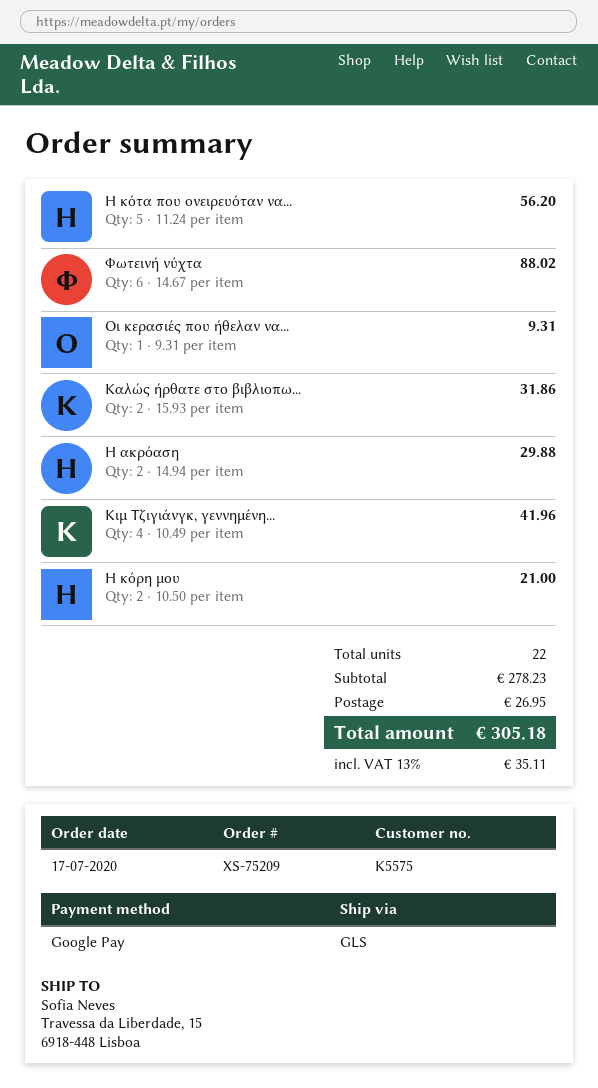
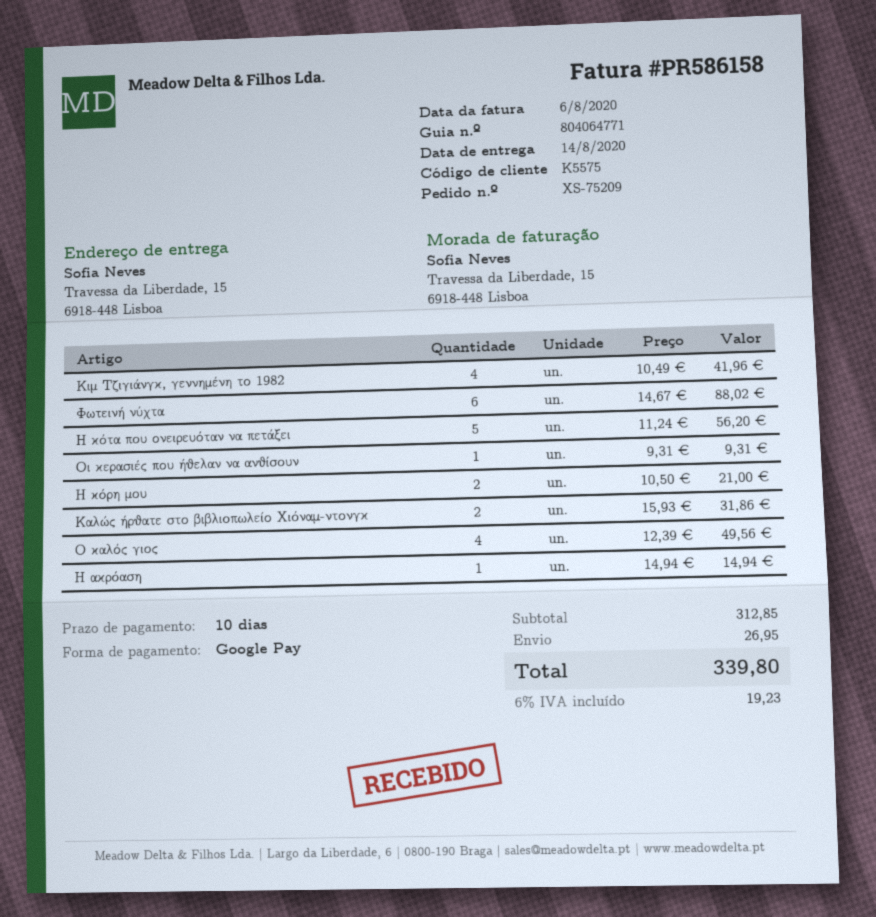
Η ακρόαση: 2 x 14.94 = 29.88 -> 1 x 14.94 = 14.94
Ο καλός γιος: none -> 4 x 12.39 = 49.56
subtotal: 278.23 -> 312.85
tax: 13% = 35.11 -> 6% = 19.23
total: 305.18 -> 339.80

